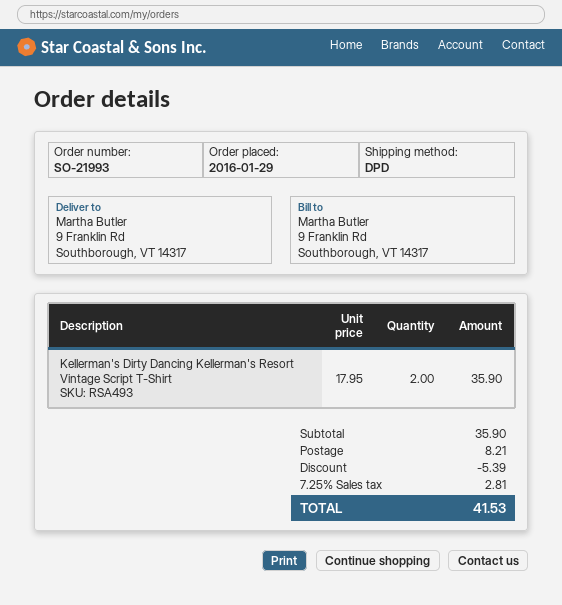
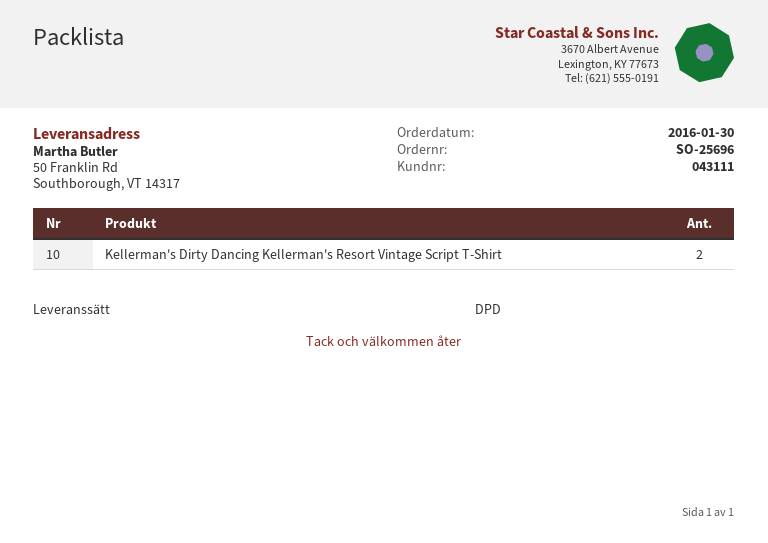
order number: SO-21993 -> SO-25696
order date: 2016-01-29 -> 2016-01-30
ship to: 9 Franklin Rd, Southborough, VT 14317 -> 50 Franklin Rd, Southborough, VT 14317

